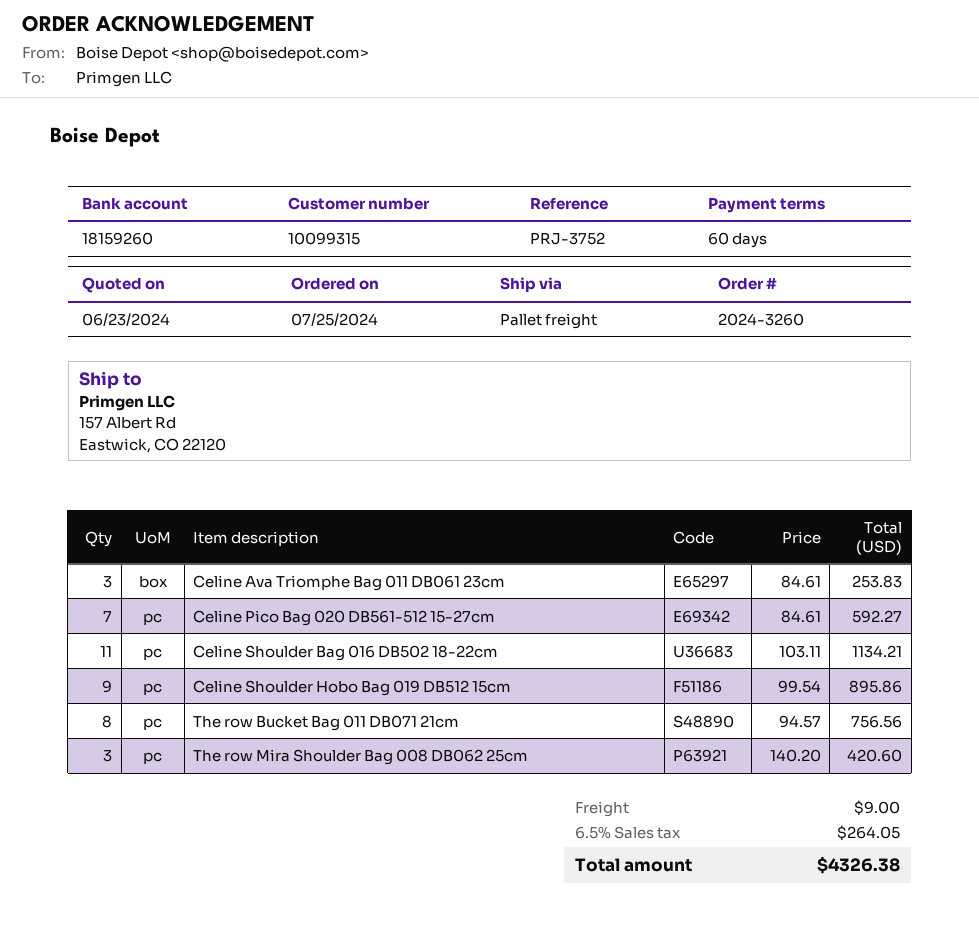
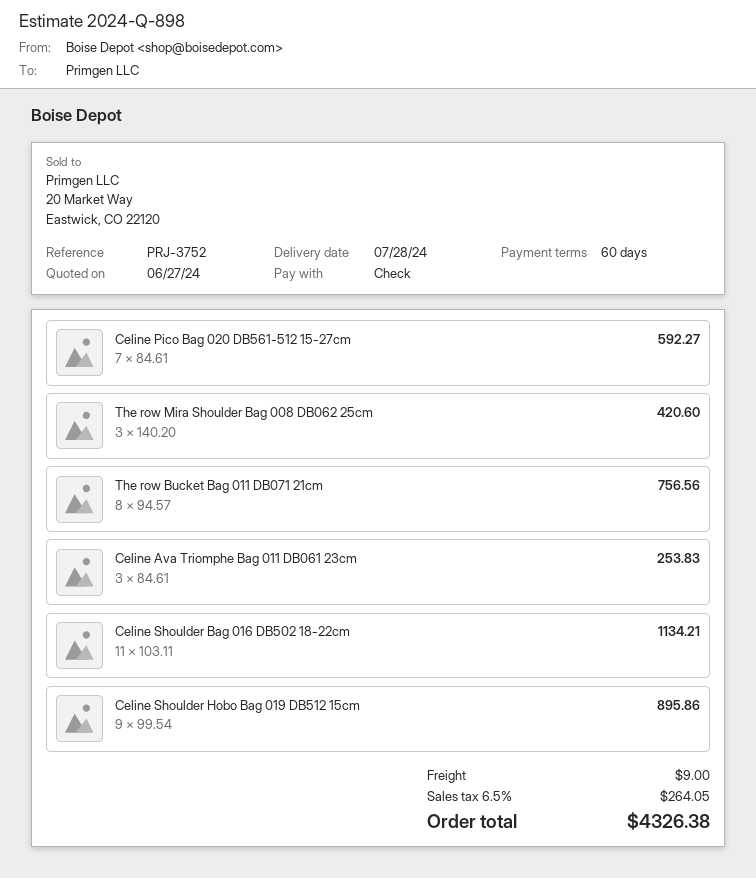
quote date: 2024-06-23 -> 2024-06-27

